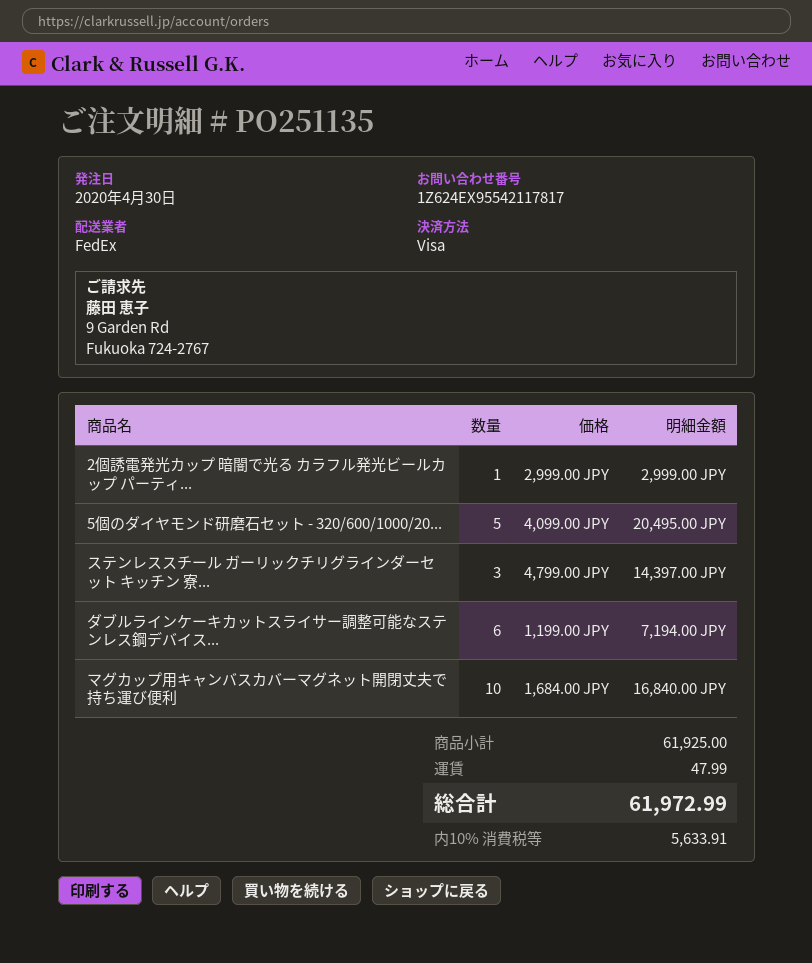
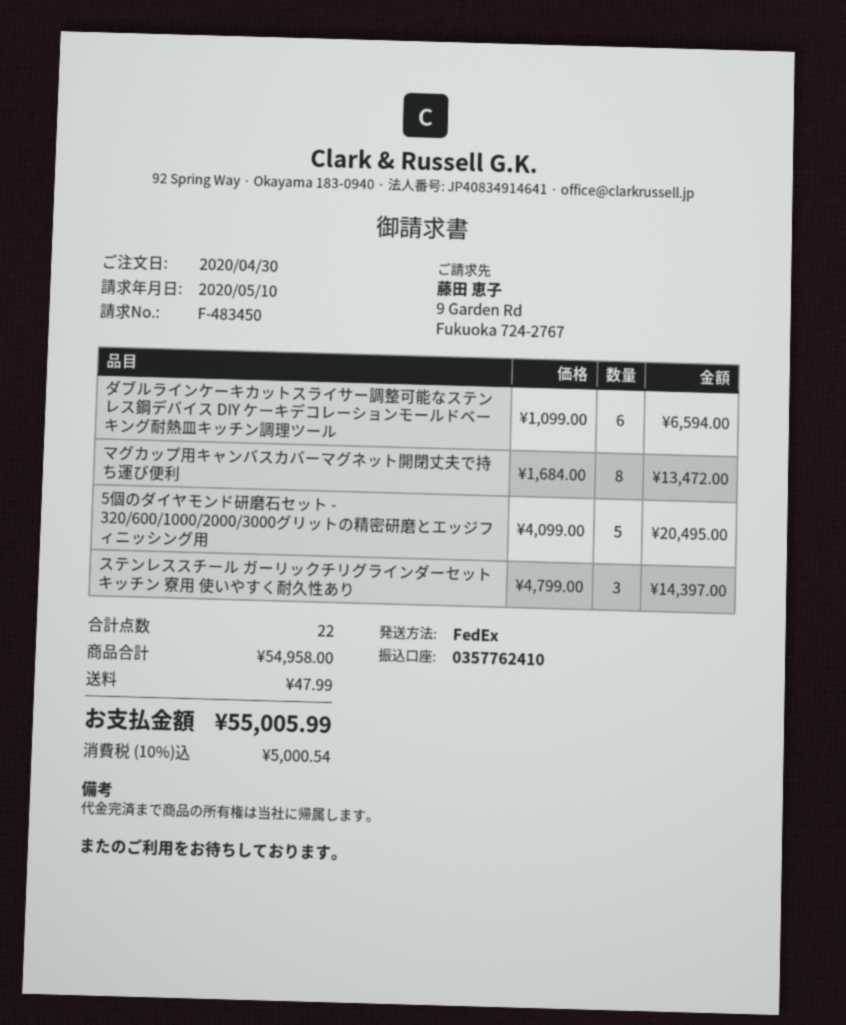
2個誘電発光カップ 暗闇で光る カラフル発光ビールカップ パーティ...: 1 x 2999.00 = 2999.00 -> none
ダブルラインケーキカットスライサー調整可能なステンレス鋼デバイス...: 6 x 1199.00 = 7194.00 -> 6 x 1099.00 = 6594.00
マグカップ用キャンバスカバーマグネット開閉丈夫で持ち運び便利: 10 x 1684.00 = 16840.00 -> 8 x 1684.00 = 13472.00
subtotal: 61925.00 -> 54958.00
tax: 10% = 5633.91 -> 10% = 5000.54
total: 61972.99 -> 55005.99

